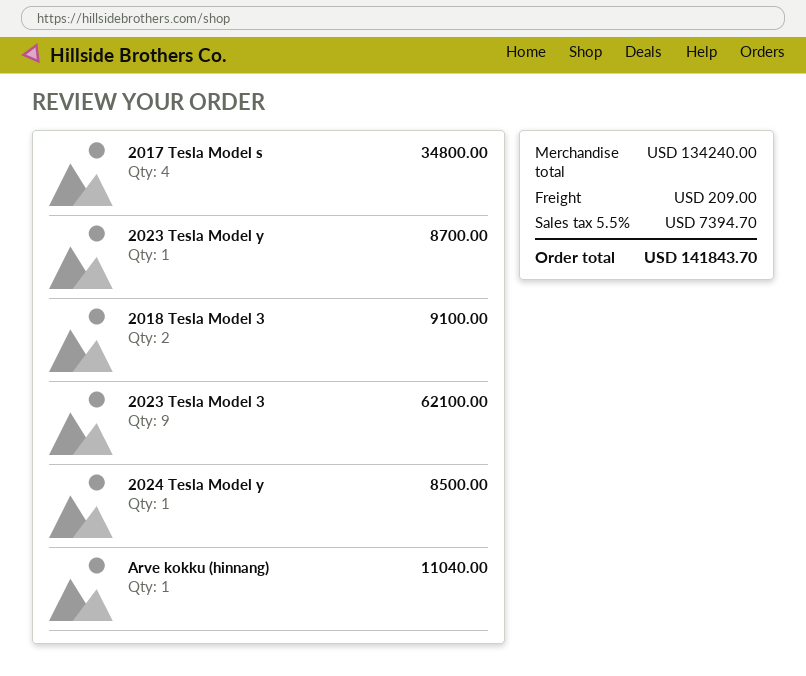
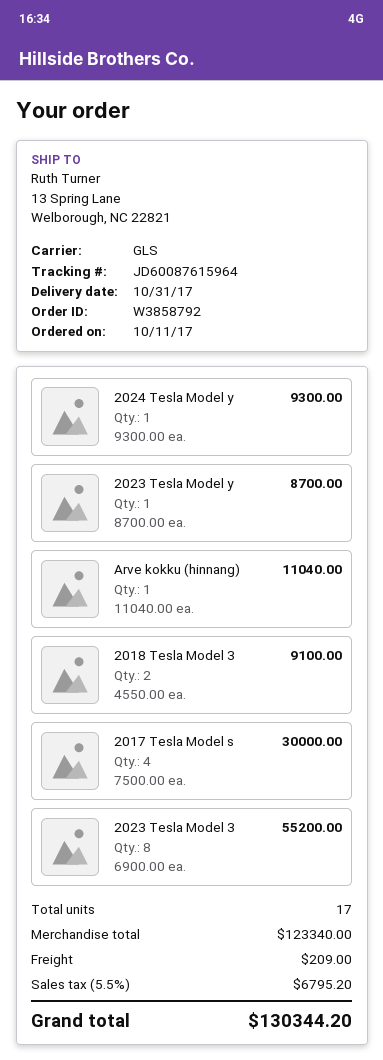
2017 Tesla Model s: 4 for 34800.00 -> 4 for 30000.00
2023 Tesla Model 3: 9 for 62100.00 -> 8 for 55200.00
2024 Tesla Model y: 1 for 8500.00 -> 1 for 9300.00
subtotal: 134240.00 -> 123340.00
tax: 5.5% = 7394.70 -> 5.5% = 6795.20
total: 141843.70 -> 130344.20

